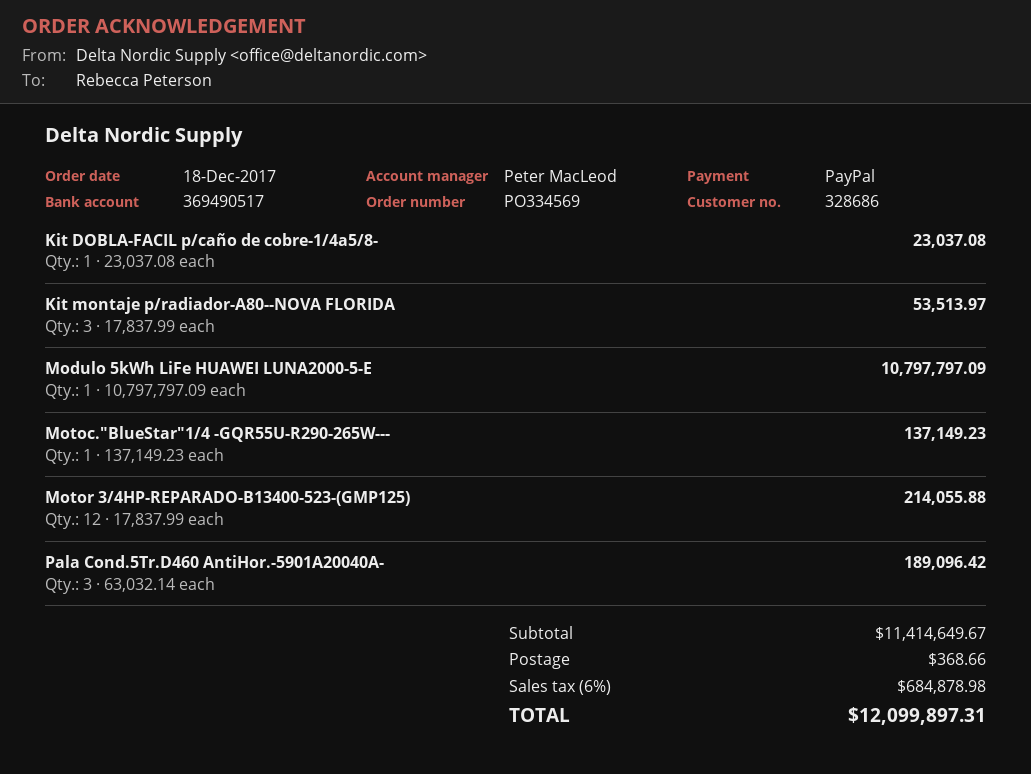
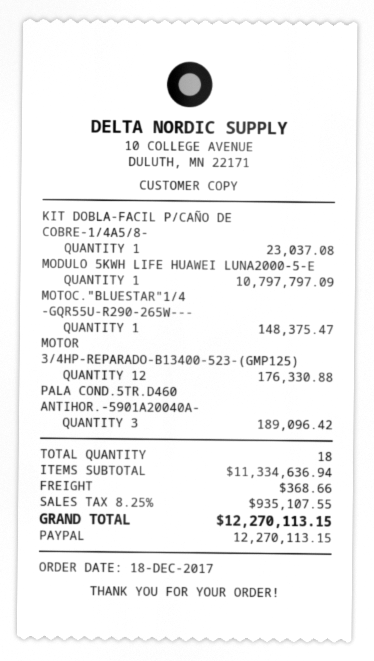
Kit montaje p/radiador-A80--NOVA FLORIDA: 3 for 53513.97 -> none
Motoc."BlueStar"1/4 -GQR55U-R290-265W---: 1 for 137149.23 -> 1 for 148375.47
Motor 3/4HP-REPARADO-B13400-523-(GMP125): 12 for 214055.88 -> 12 for 176330.88
subtotal: 11414649.67 -> 11334636.94
tax: 6% = 684878.98 -> 8.25% = 935107.55
total: 12099897.31 -> 12270113.15

